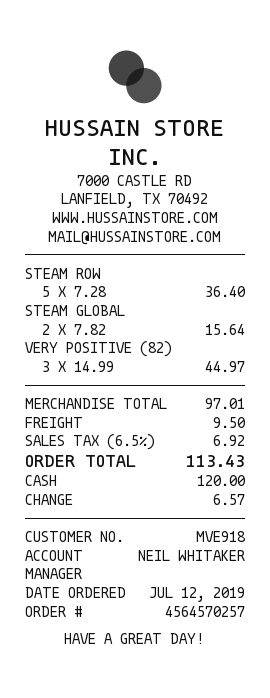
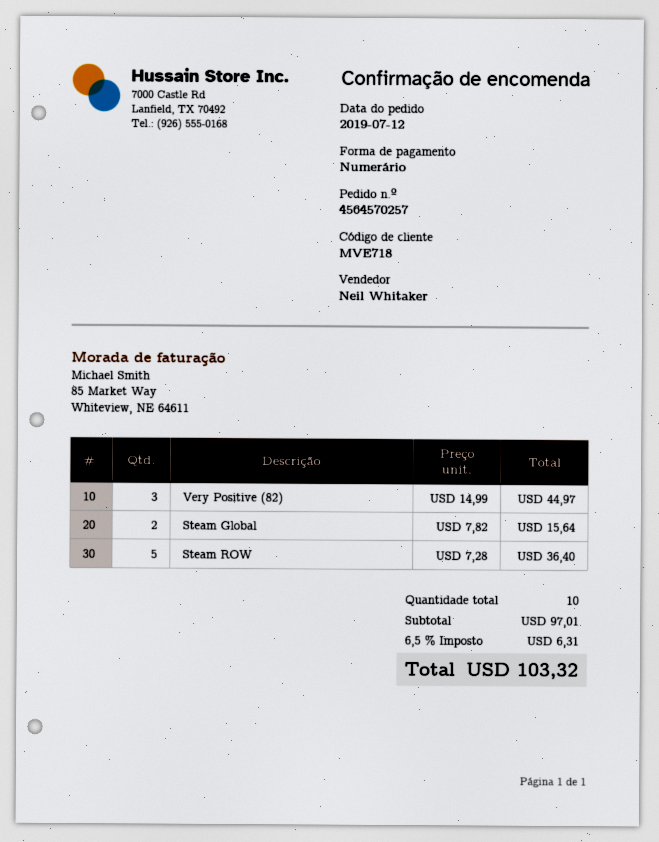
customer number: MVE918 -> MVE718
shipping: 9.50 -> none
tax: 6.5% = 6.92 -> 6.5% = 6.31
total: 113.43 -> 103.32

